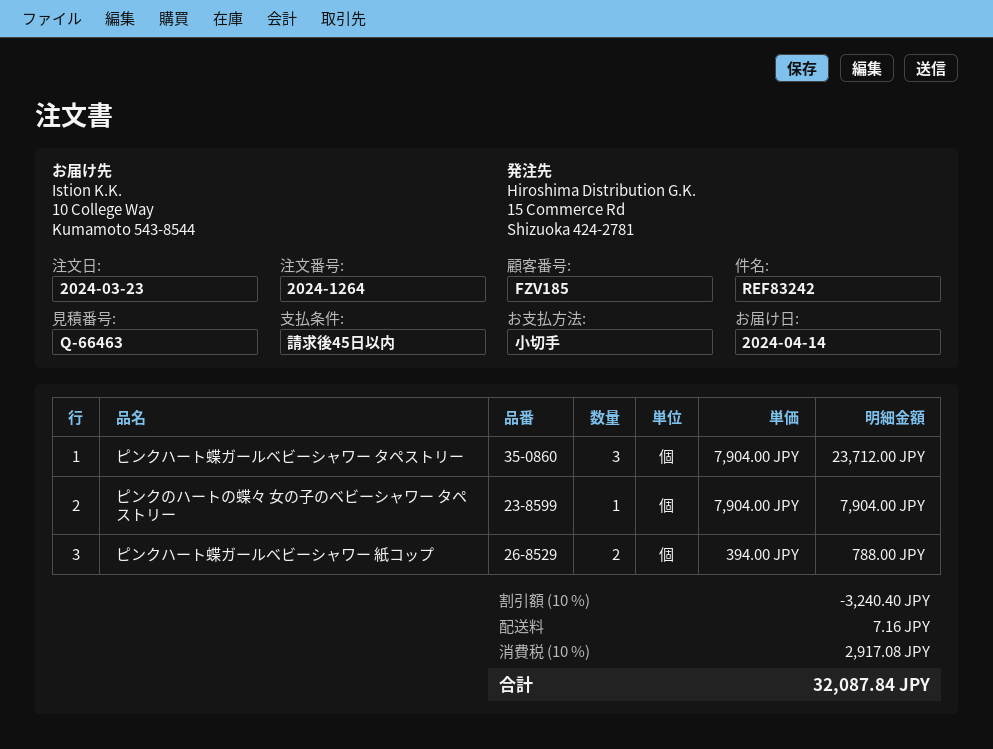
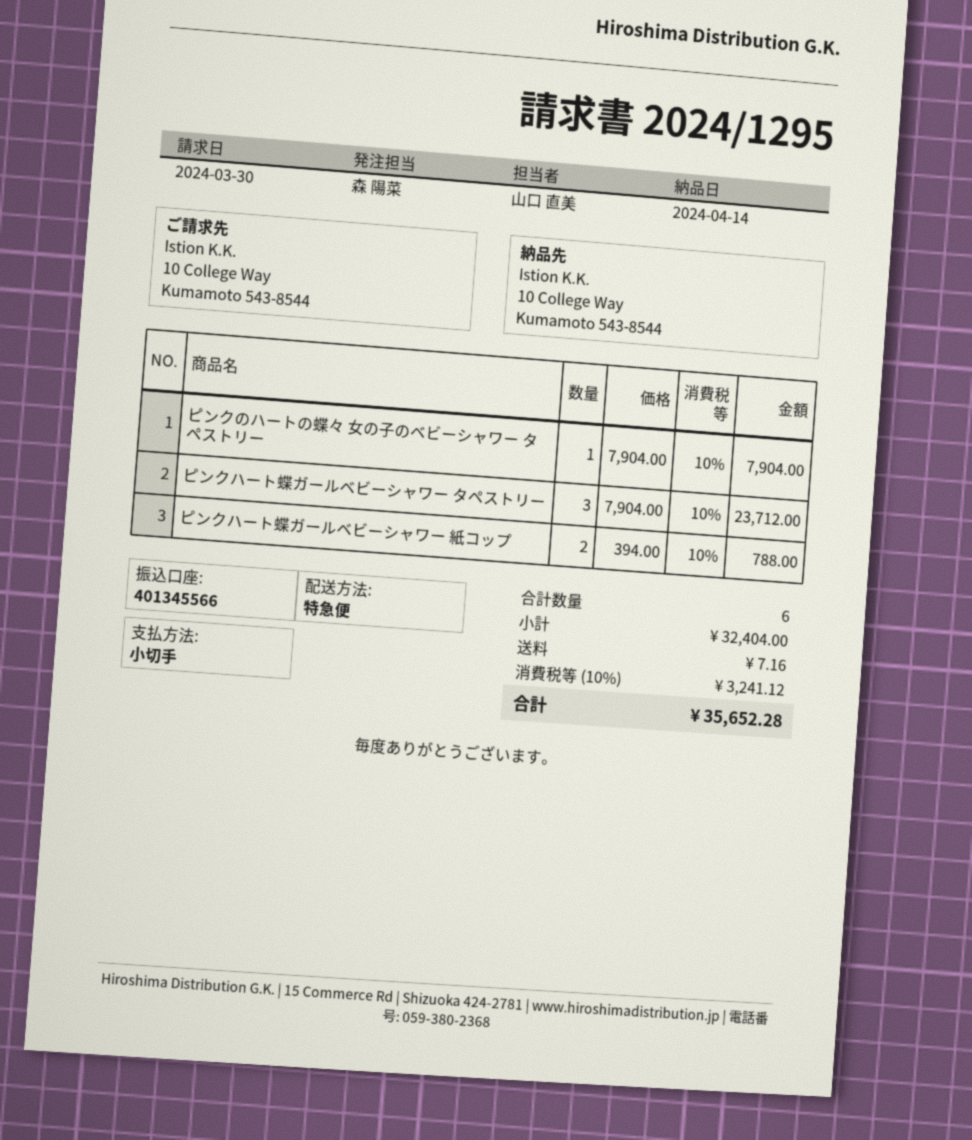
discount: 10% = 3240.40 -> none
tax: 10% = 2917.08 -> 10% = 3241.12
total: 32087.84 -> 35652.28

